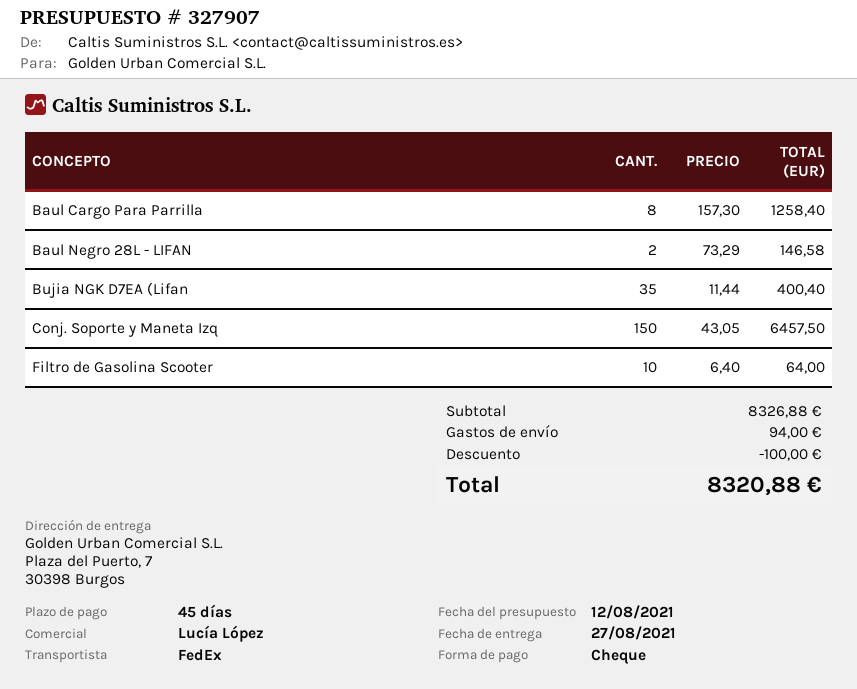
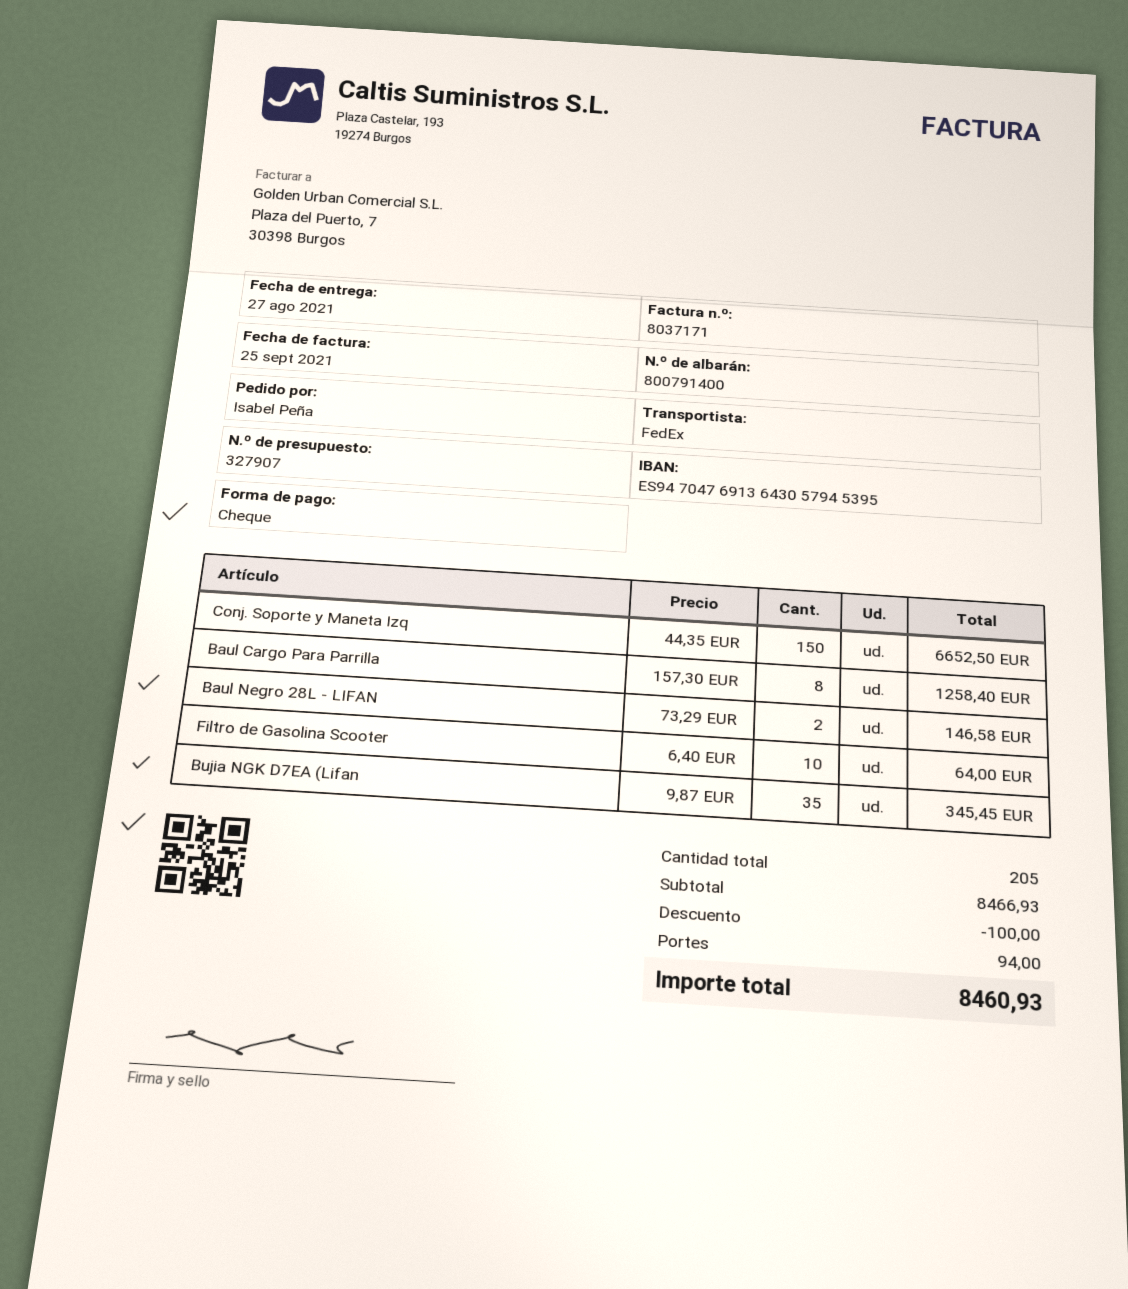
Bujia NGK D7EA (Lifan: 35 x 11.44 = 400.40 -> 35 x 9.87 = 345.45
Conj. Soporte y Maneta Izq: 150 x 43.05 = 6457.50 -> 150 x 44.35 = 6652.50
subtotal: 8326.88 -> 8466.93
total: 8320.88 -> 8460.93

